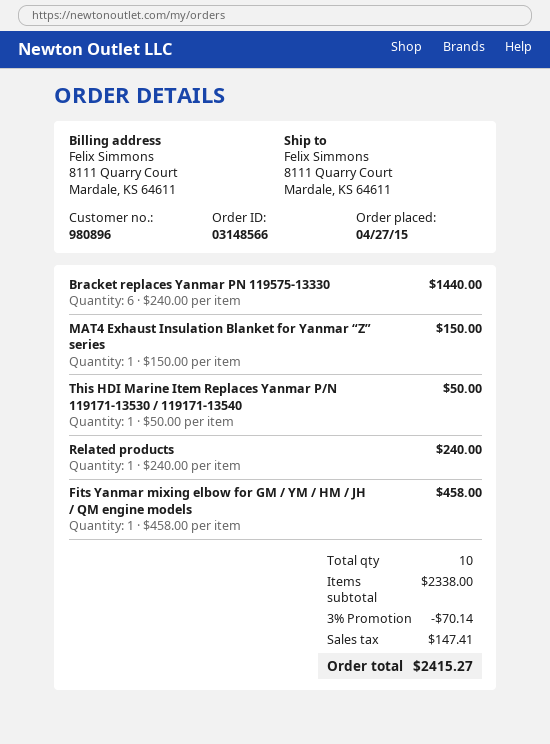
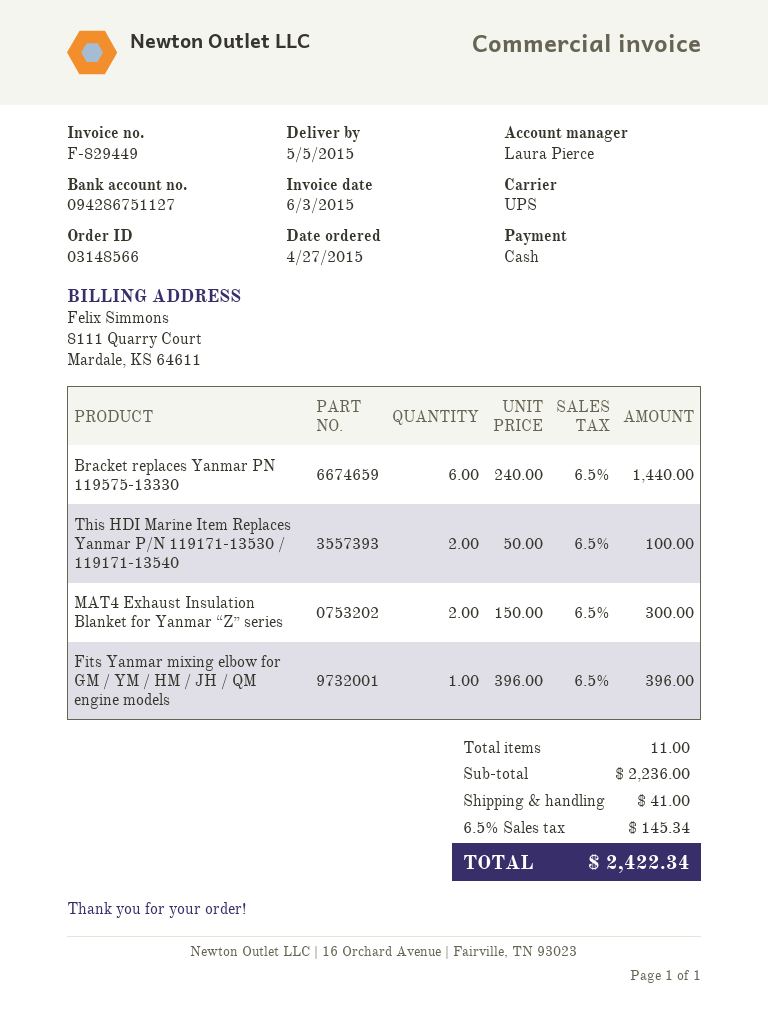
MAT4 Exhaust Insulation Blanket for Yanmar “Z” series: 1 x 150.00 = 150.00 -> 2 x 150.00 = 300.00
This HDI Marine Item Replaces Yanmar P/N 119171-13530 / 119171-13540: 1 x 50.00 = 50.00 -> 2 x 50.00 = 100.00
Related products: 1 x 240.00 = 240.00 -> none
Fits Yanmar mixing elbow for GM / YM / HM / JH / QM engine models: 1 x 458.00 = 458.00 -> 1 x 396.00 = 396.00
total quantity: 10 -> 11
subtotal: 2338.00 -> 2236.00
discount: 3% = 70.14 -> none
shipping: none -> 41.00
tax: 147.41 -> 145.34
total: 2415.27 -> 2422.34

